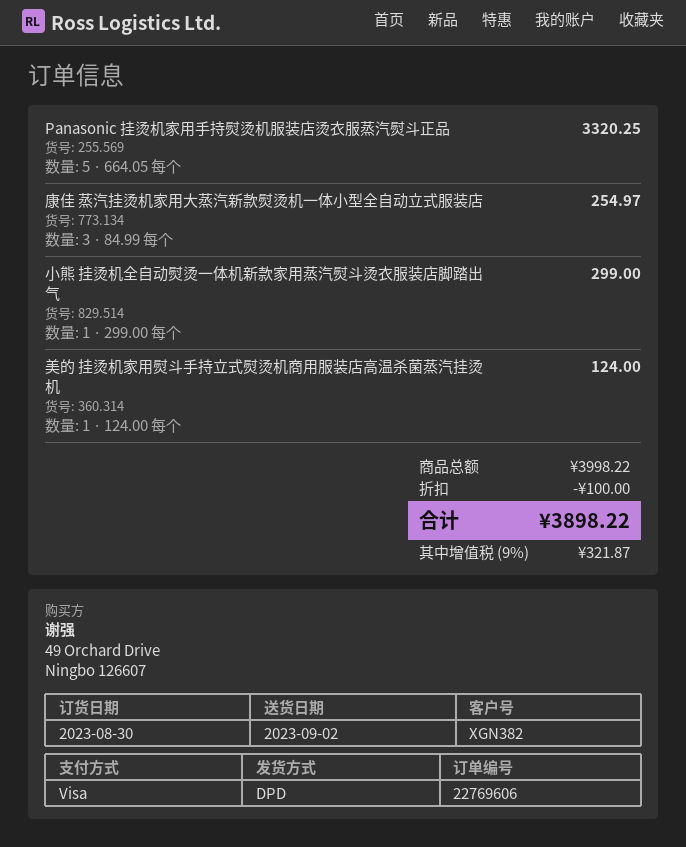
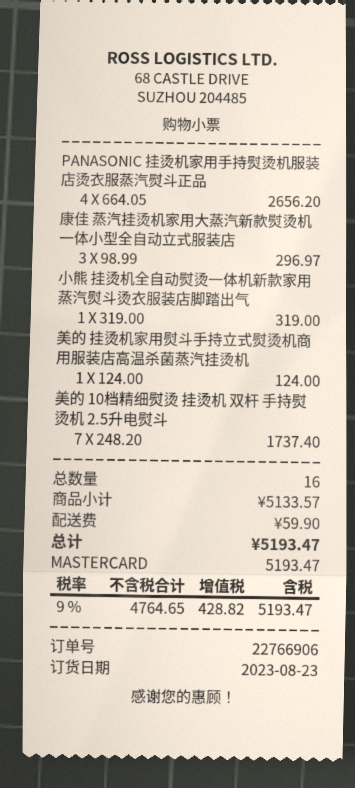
order number: 22769606 -> 22766906
order date: 2023-08-30 -> 2023-08-23
payment method: Visa -> Mastercard
Panasonic 挂烫机家用手持熨烫机服装店烫衣服蒸汽熨斗正品: 5 x 664.05 = 3320.25 -> 4 x 664.05 = 2656.20
康佳 蒸汽挂烫机家用大蒸汽新款熨烫机一体小型全自动立式服装店: 3 x 84.99 = 254.97 -> 3 x 98.99 = 296.97
小熊 挂烫机全自动熨烫一体机新款家用蒸汽熨斗烫衣服装店脚踏出气: 1 x 299.00 = 299.00 -> 1 x 319.00 = 319.00
美的 10档精细熨烫 挂烫机 双杆 手持熨烫机 2.5升电熨斗: none -> 7 x 248.20 = 1737.40
subtotal: 3998.22 -> 5133.57
discount: 100.00 -> none
shipping: none -> 59.90
tax: 9% = 321.87 -> 9% = 428.82
total: 3898.22 -> 5193.47

